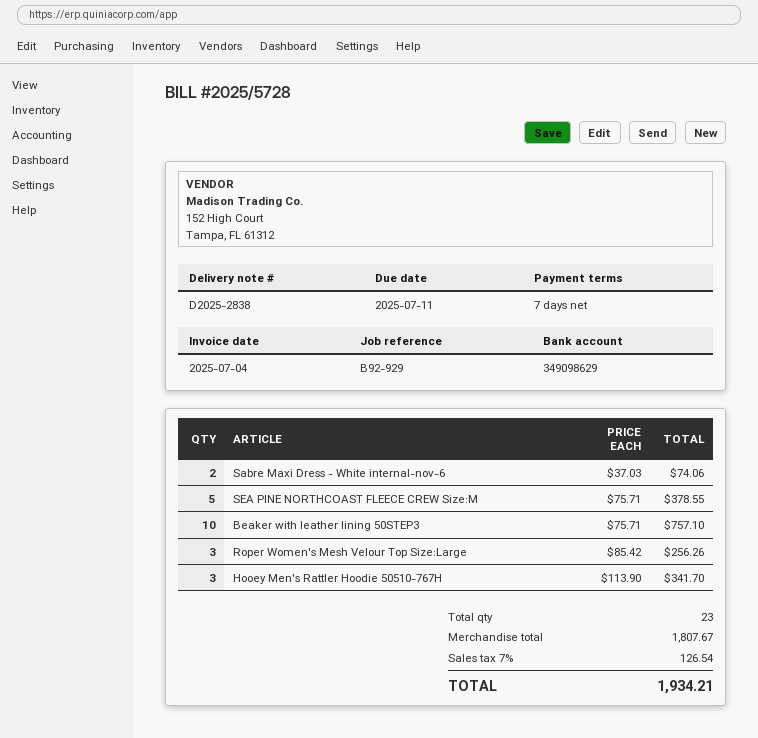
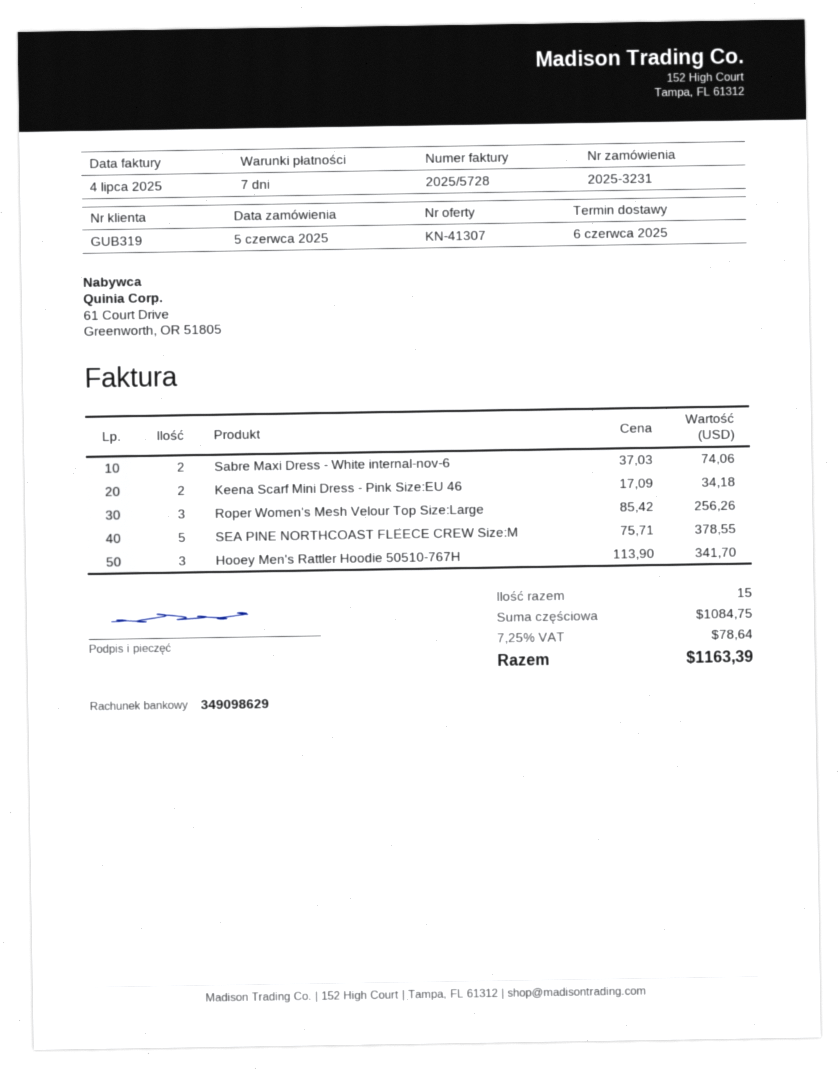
Beaker with leather lining 50STEP3: 10 x 75.71 = 757.10 -> none
Keena Scarf Mini Dress - Pink Size:EU 46: none -> 2 x 17.09 = 34.18
total quantity: 23 -> 15
subtotal: 1807.67 -> 1084.75
tax: 7% = 126.54 -> 7.25% = 78.64
total: 1934.21 -> 1163.39

